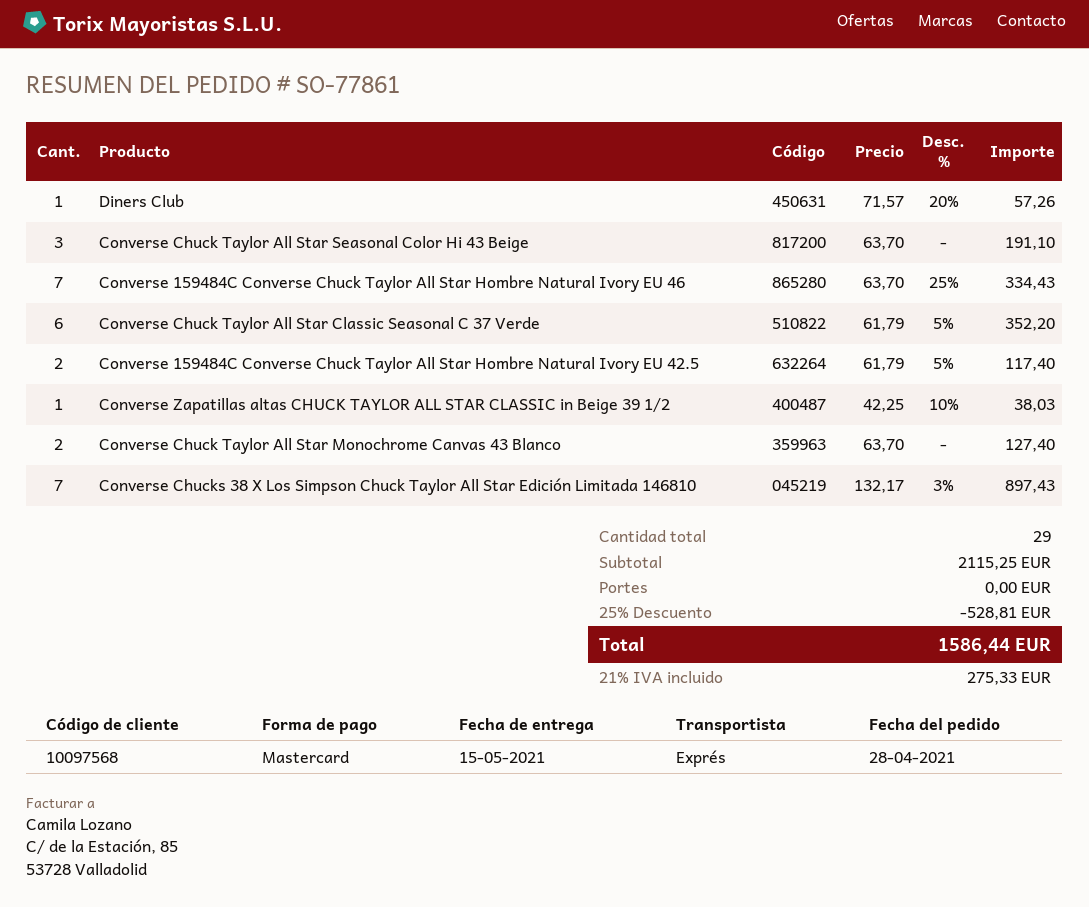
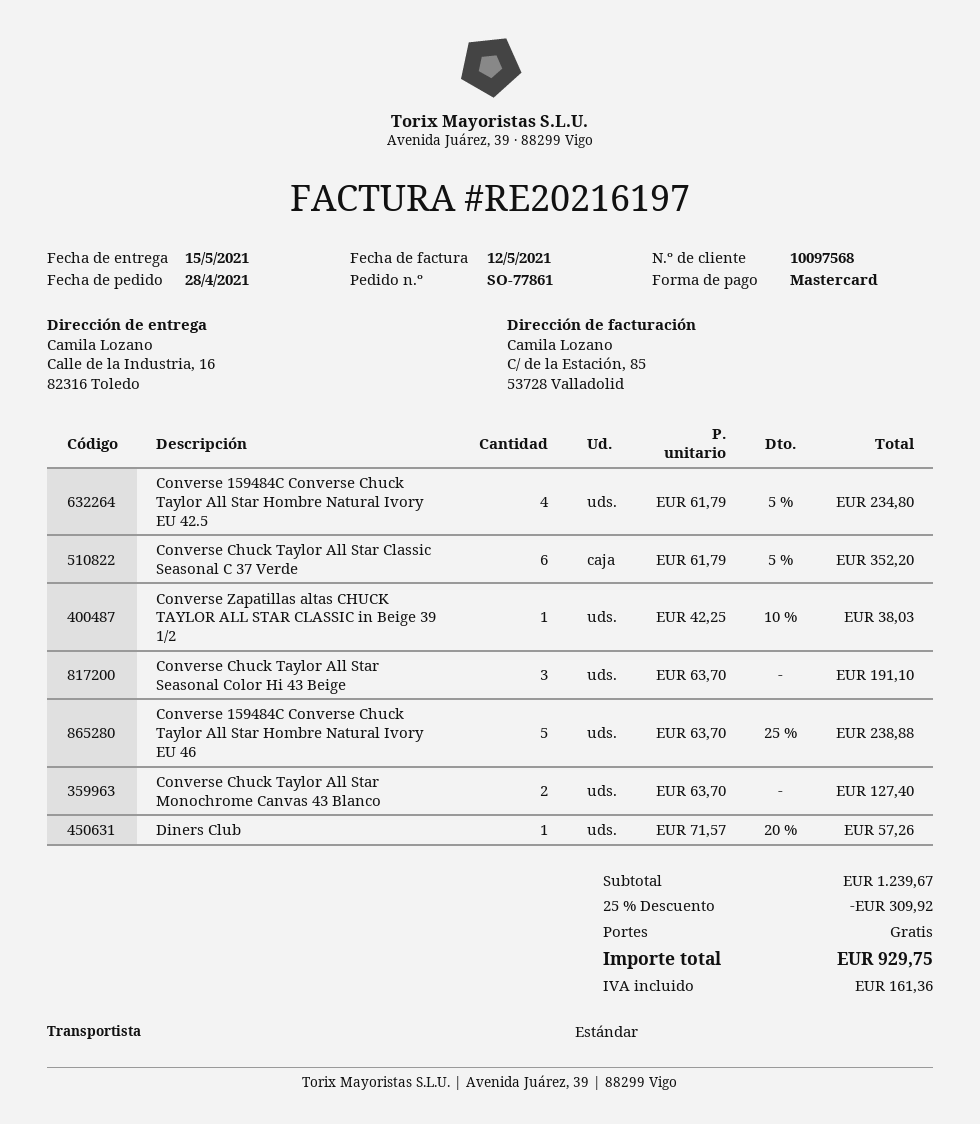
shipping method: express -> standard
Converse 159484C Converse Chuck Taylor All Star Hombre Natural Ivory EU 46: 7 x 63.70 - 25% = 334.43 -> 5 x 63.70 - 25% = 238.88
Converse 159484C Converse Chuck Taylor All Star Hombre Natural Ivory EU 42.5: 2 x 61.79 - 5% = 117.40 -> 4 x 61.79 - 5% = 234.80
Converse Chucks 38 X Los Simpson Chuck Taylor All Star Edición Limitada 146810: 7 x 132.17 - 3% = 897.43 -> none
subtotal: 2115.25 -> 1239.67
discount: 25% = 528.81 -> 25% = 309.92
tax: 275.33 -> 161.36
total: 1586.44 -> 929.75

